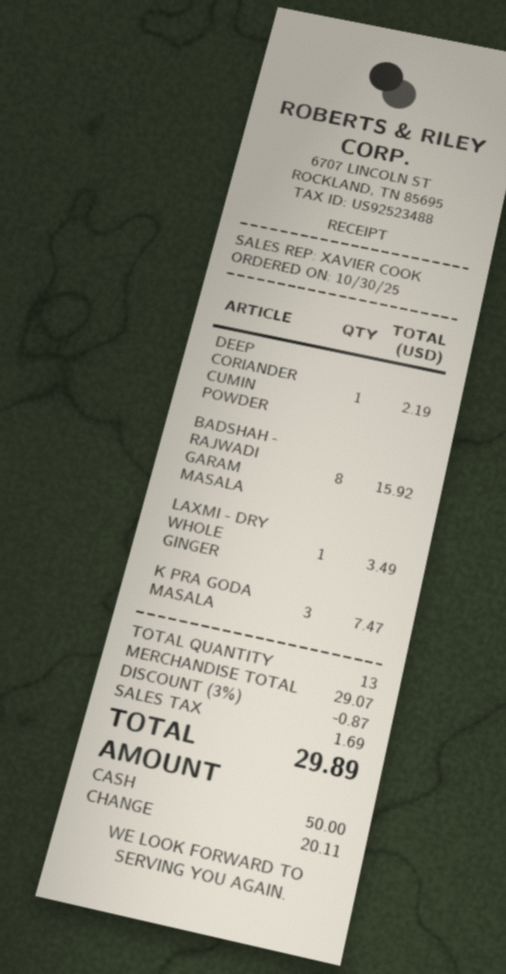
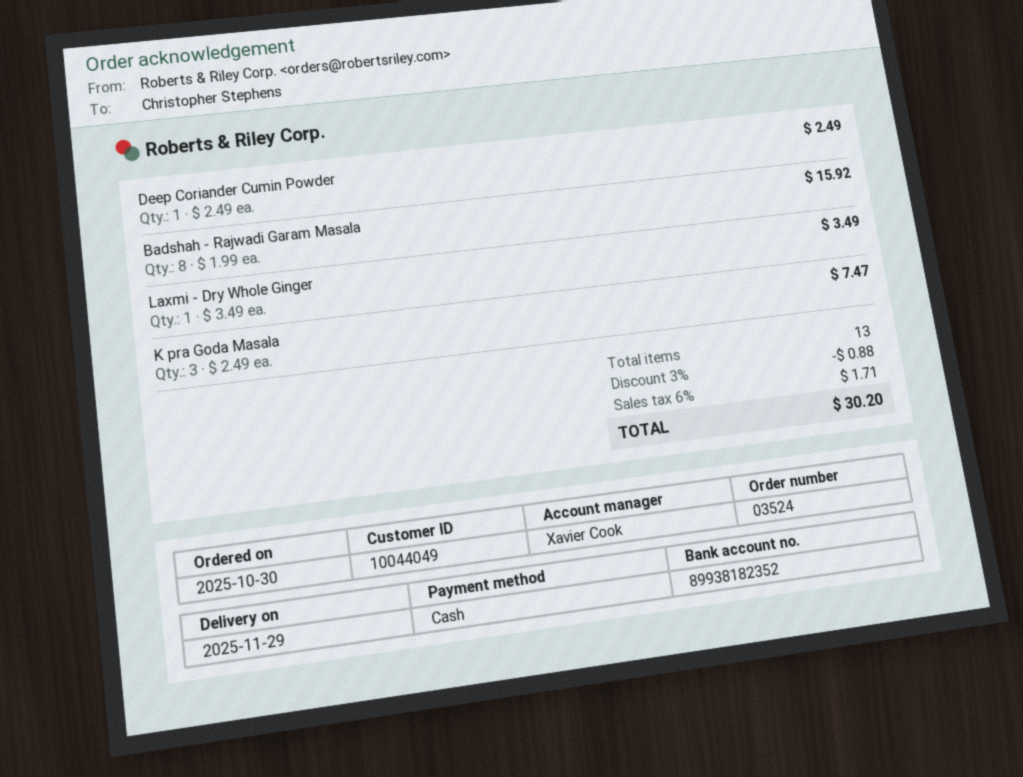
DEEP CORIANDER CUMIN POWDER: 1 for 2.19 -> 1 for 2.49
discount: 3% = 0.87 -> 3% = 0.88
tax: 1.69 -> 1.71
total: 29.89 -> 30.20

